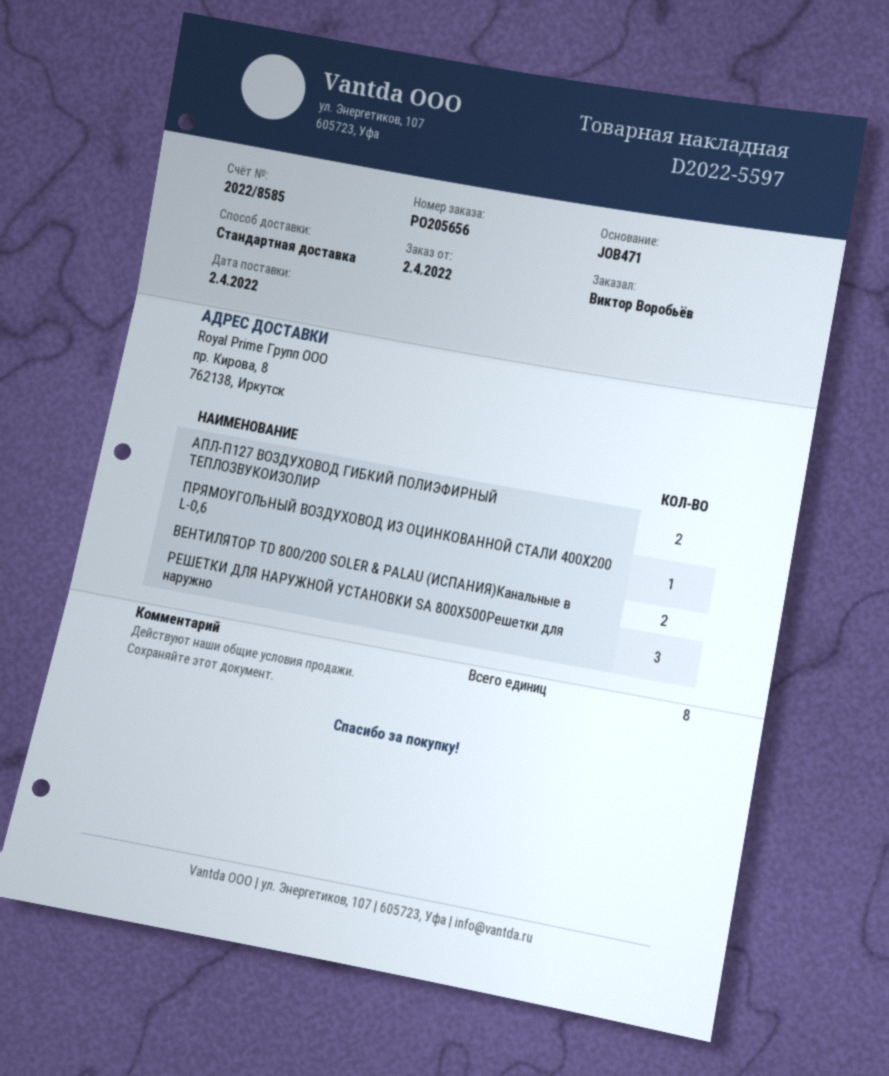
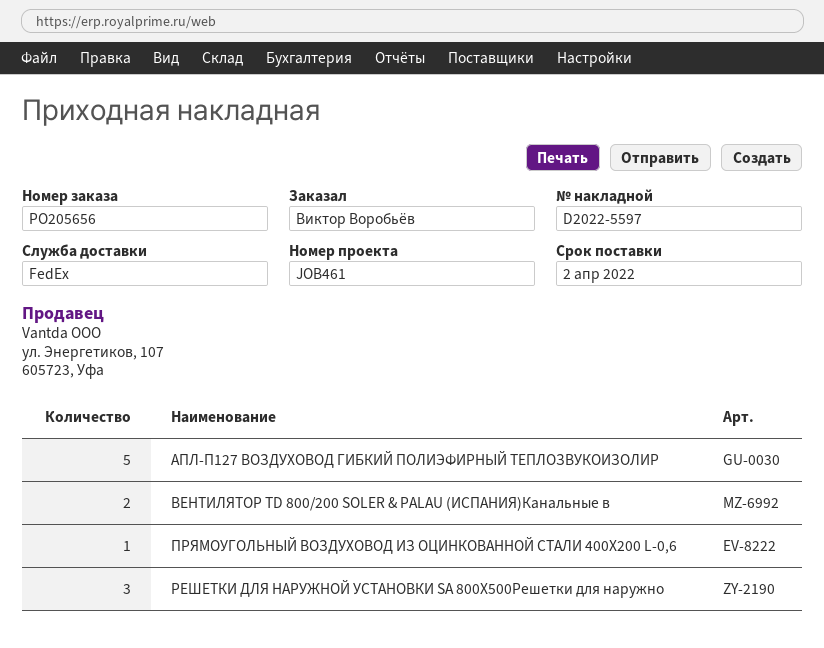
reference: JOB471 -> JOB461
shipping method: standard -> FedEx
АПЛ-П127 ВОЗДУХОВОД ГИБКИЙ ПОЛИЭФИРНЫЙ ТЕПЛОЗВУКОИЗОЛИР: 2 -> 5

